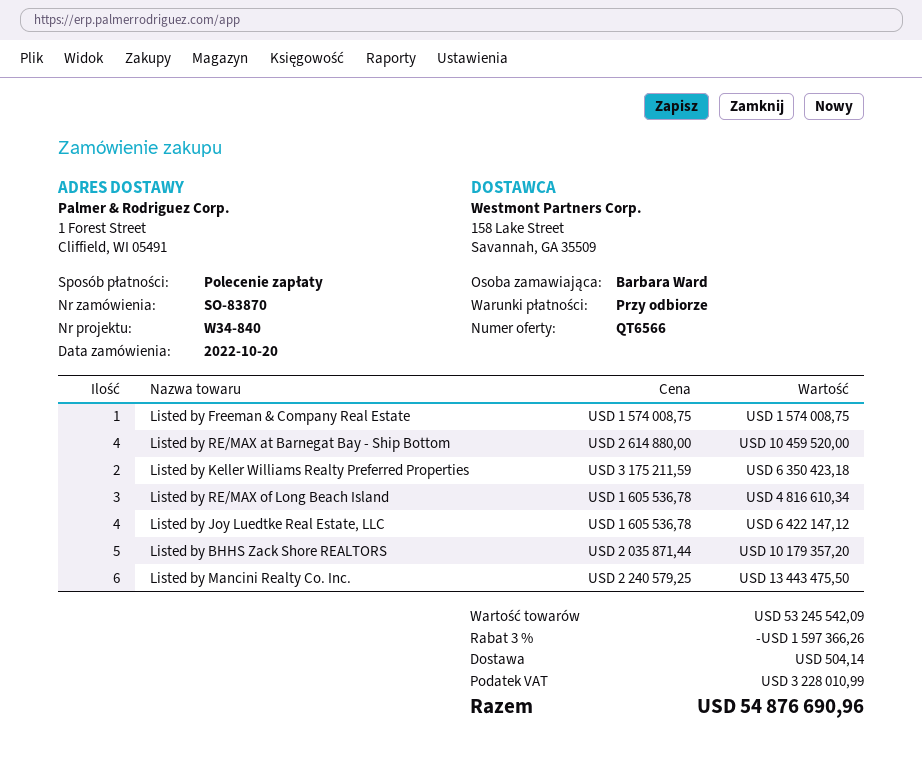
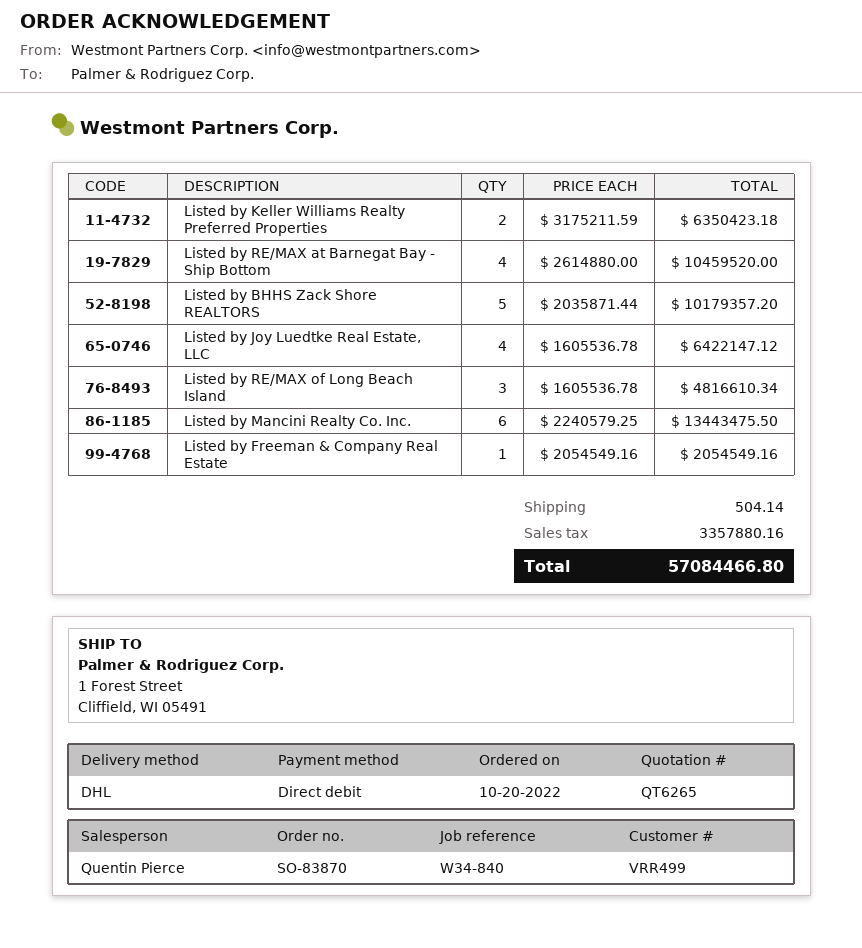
quote number: QT6566 -> QT6265
Listed by Freeman & Company Real Estate: 1 x 1574008.75 = 1574008.75 -> 1 x 2054549.16 = 2054549.16
discount: 3% = 1597366.26 -> none
tax: 3228010.99 -> 3357880.16
total: 54876690.96 -> 57084466.80

